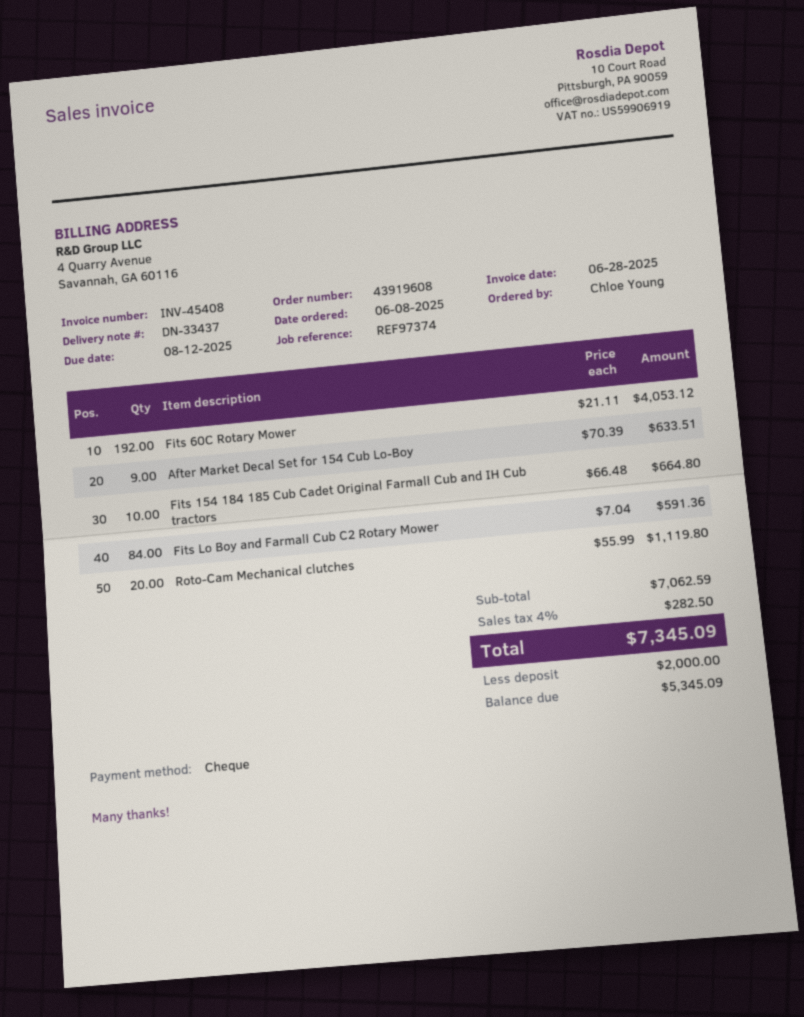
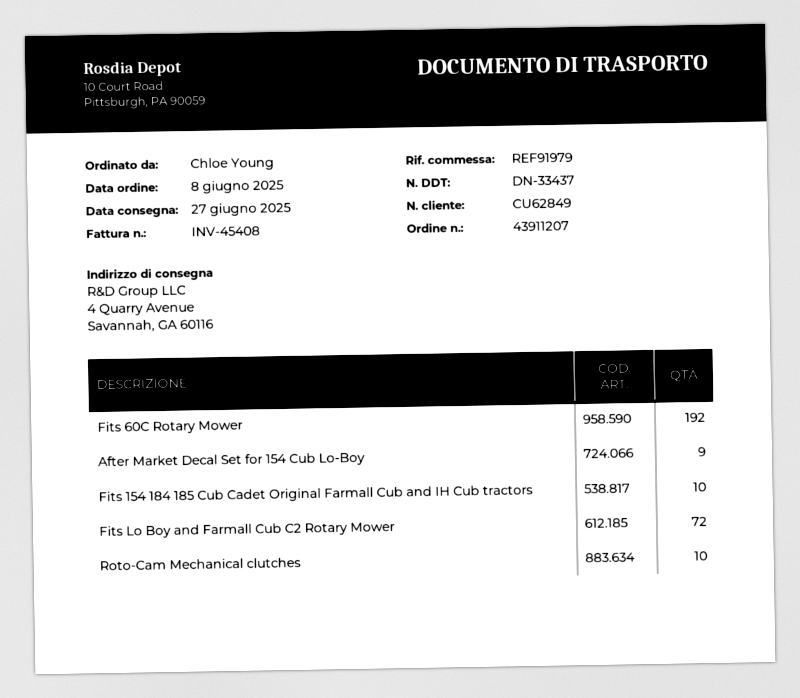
order number: 43919608 -> 43911207
reference: REF97374 -> REF91979
Fits Lo Boy and Farmall Cub C2 Rotary Mower: 84 -> 72
Roto-Cam Mechanical clutches: 20 -> 10

